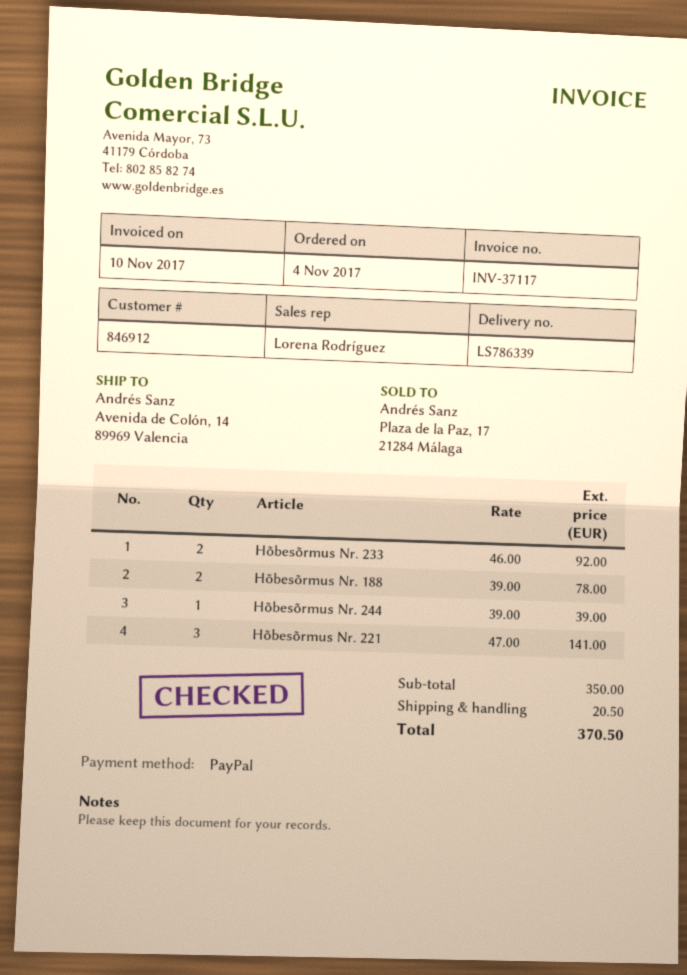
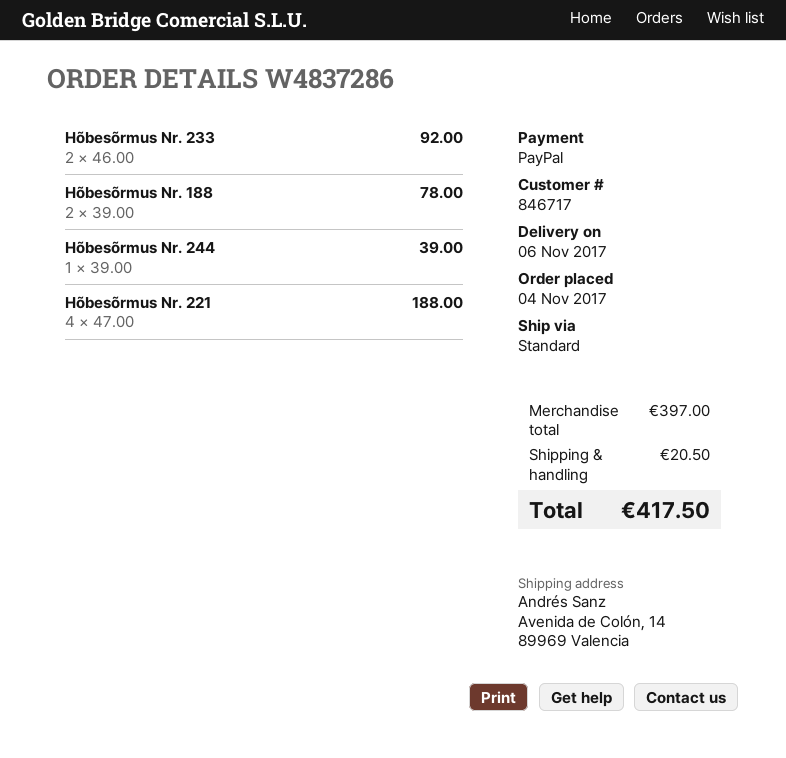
customer number: 846912 -> 846717
Hõbesõrmus Nr. 221: 3 x 47.00 = 141.00 -> 4 x 47.00 = 188.00
subtotal: 350.00 -> 397.00
total: 370.50 -> 417.50

